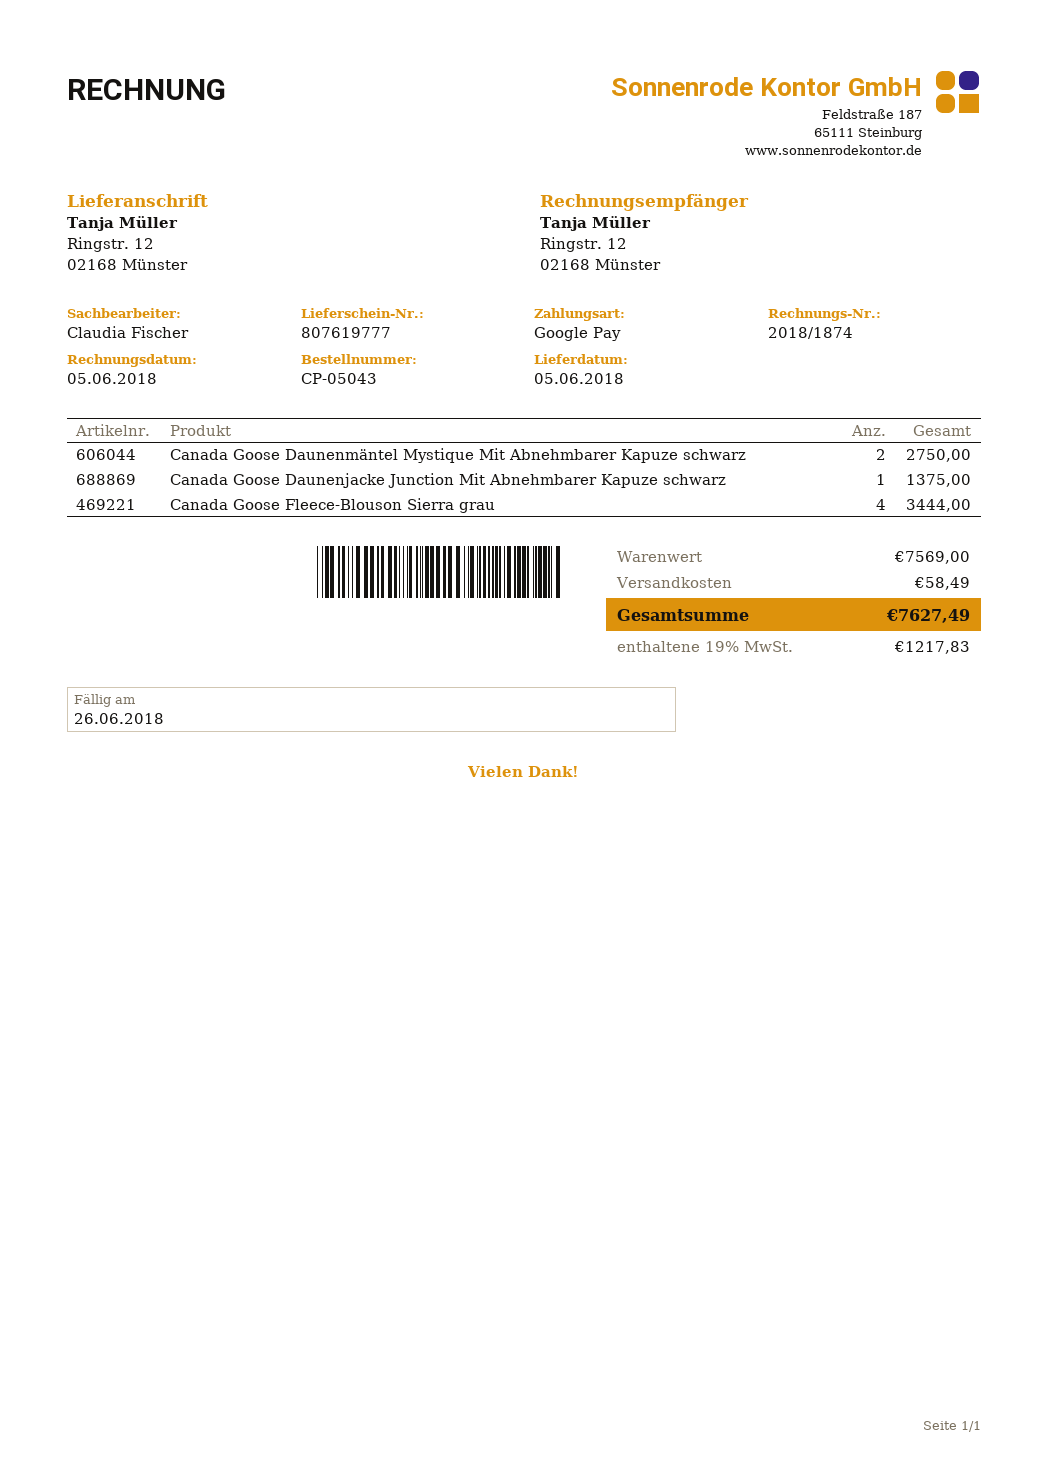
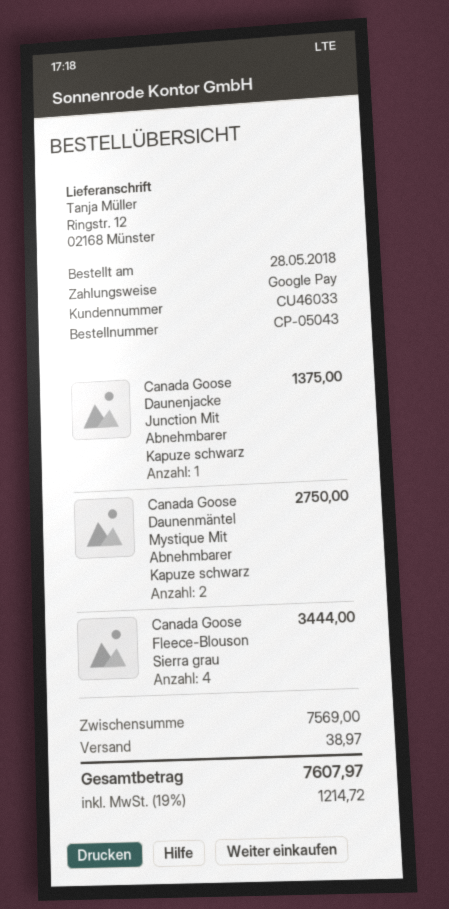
shipping: 58.49 -> 38.97
tax: 19% = 1217.83 -> 19% = 1214.72
total: 7627.49 -> 7607.97

